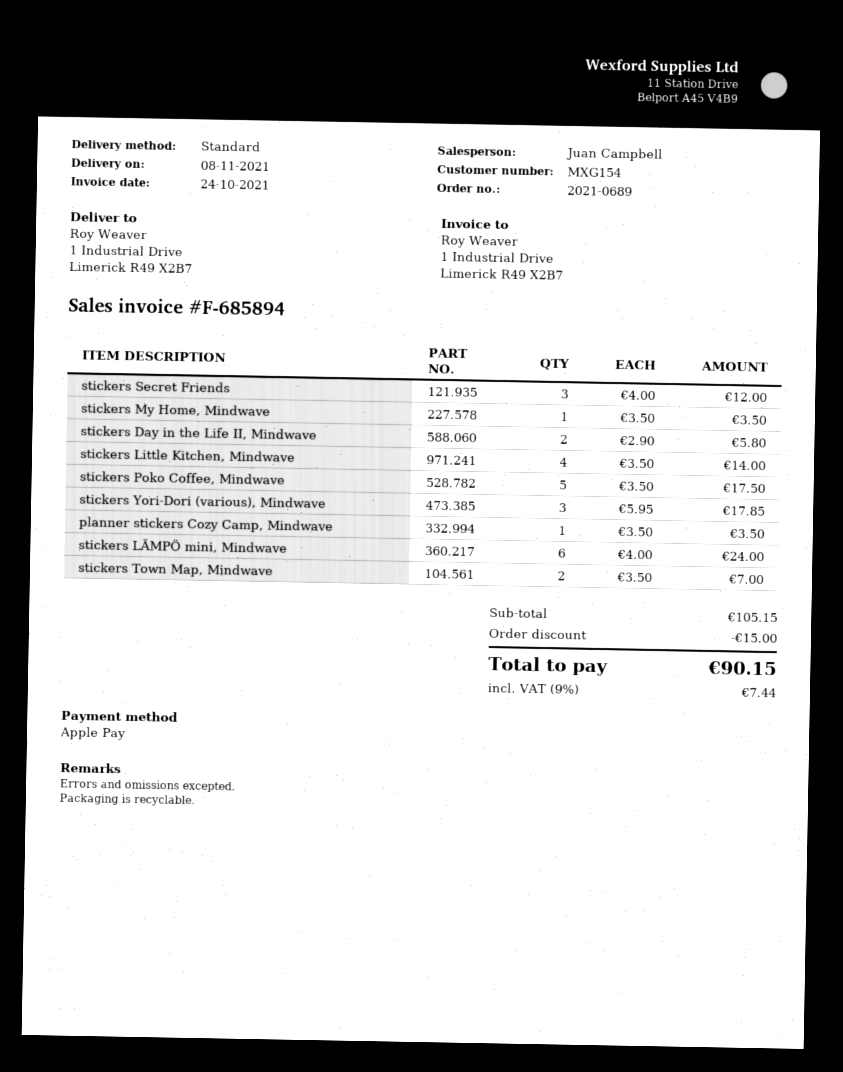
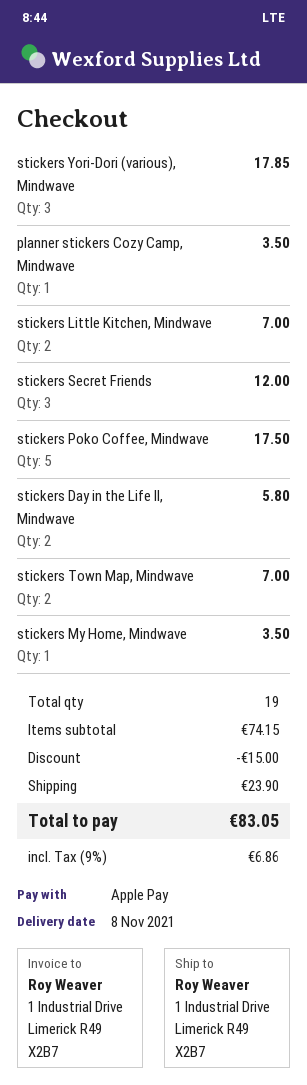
stickers Little Kitchen, Mindwave: 4 for 14.00 -> 2 for 7.00
stickers LÄMPÖ mini, Mindwave: 6 for 24.00 -> none
subtotal: 105.15 -> 74.15
shipping: none -> 23.90
tax: 9% = 7.44 -> 9% = 6.86
total: 90.15 -> 83.05

